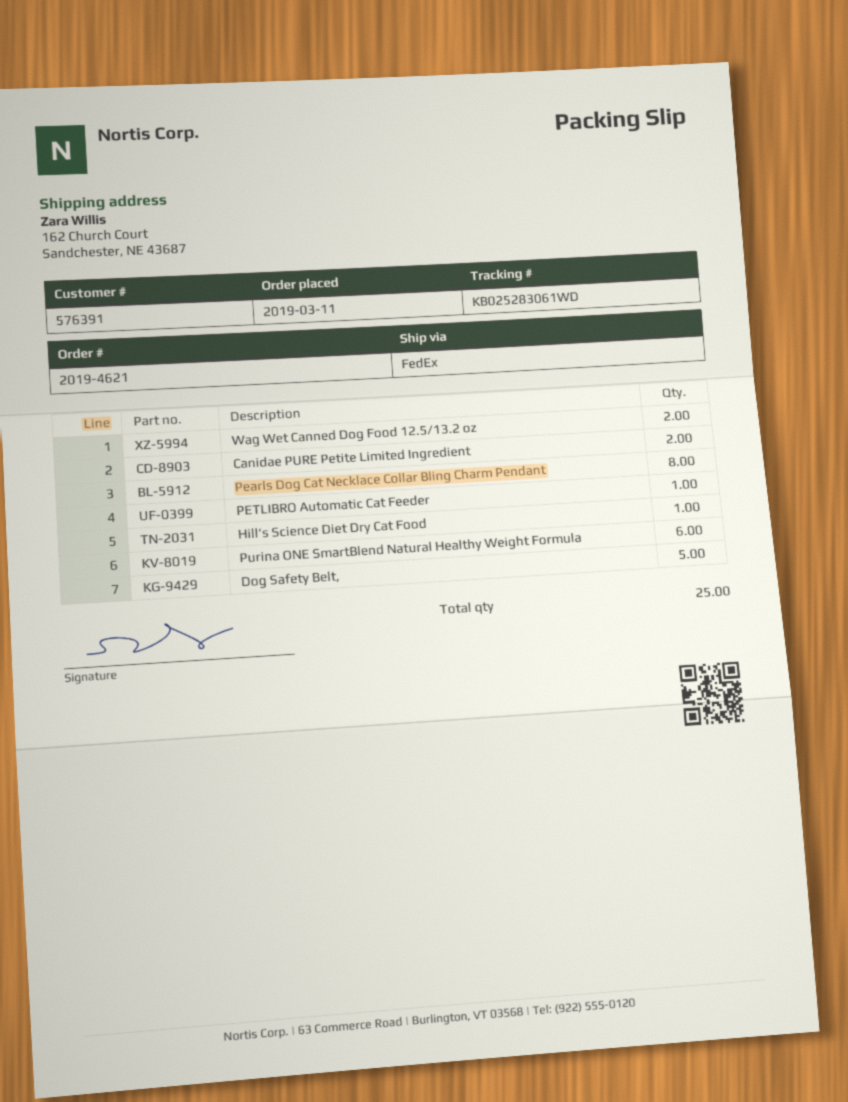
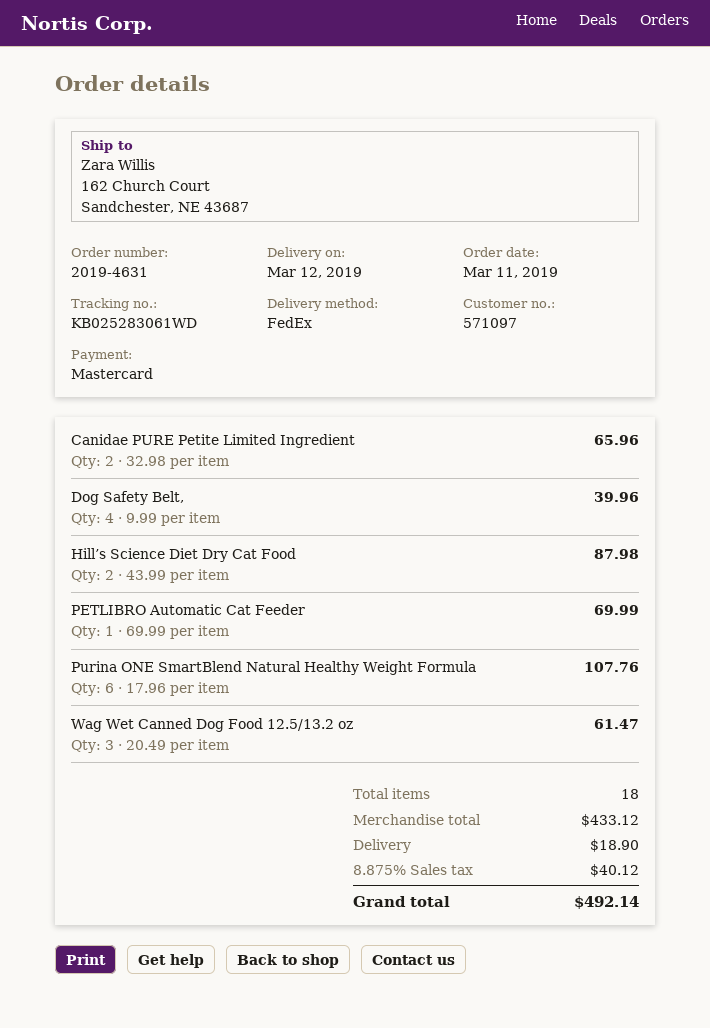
order number: 2019-4621 -> 2019-4631
customer number: 576391 -> 571097
Wag Wet Canned Dog Food 12.5/13.2 oz: 2 -> 3
Pearls Dog Cat Necklace Collar Bling Charm Pendant: 8 -> none
Hill’s Science Diet Dry Cat Food: 1 -> 2
Dog Safety Belt,: 5 -> 4
total quantity: 25 -> 18

